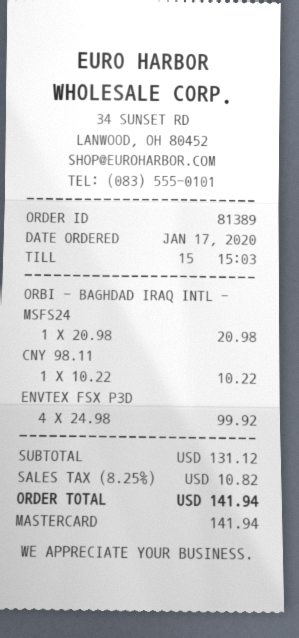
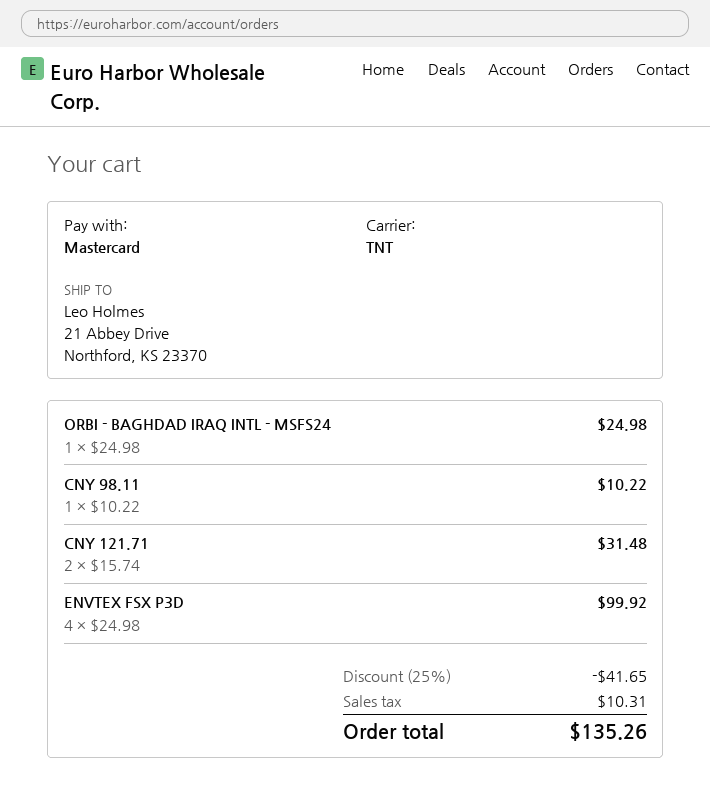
ORBI - BAGHDAD IRAQ INTL - MSFS24: 1 x 20.98 = 20.98 -> 1 x 24.98 = 24.98
CNY 121.71: none -> 2 x 15.74 = 31.48
discount: none -> 25% = 41.65
tax: 10.82 -> 10.31
total: 141.94 -> 135.26

